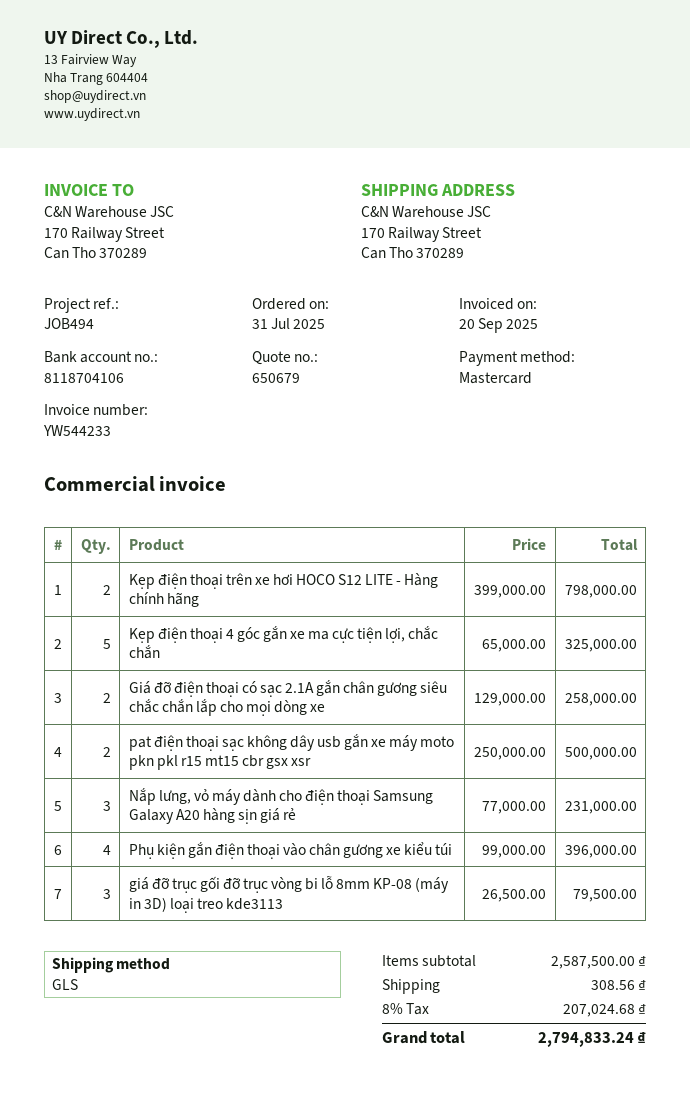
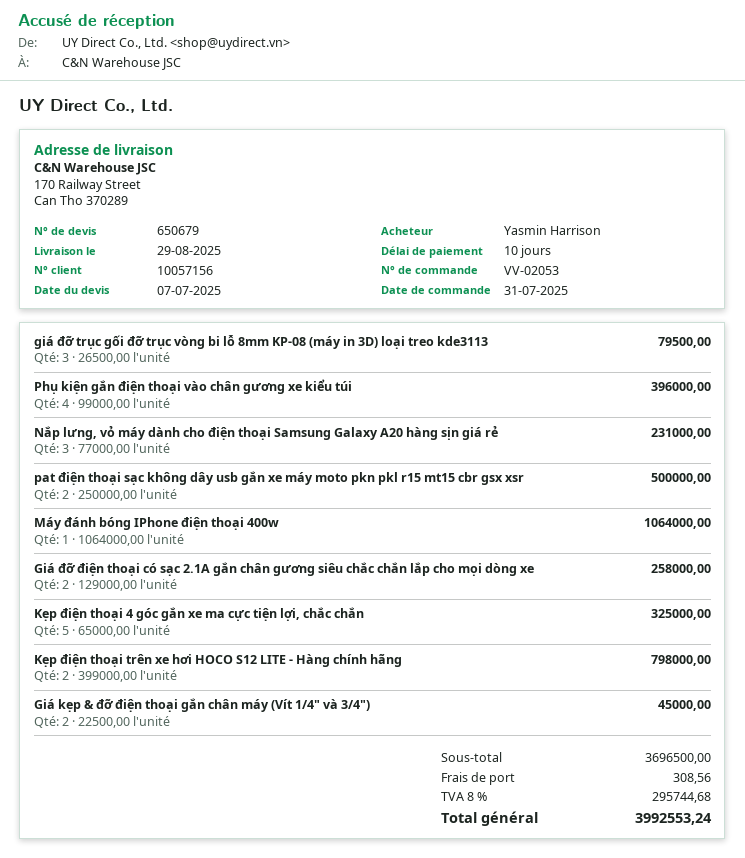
Máy đánh bóng IPhone điện thoại 400w: none -> 1 x 1064000.00 = 1064000.00
Giá kẹp & đỡ điện thoại gắn chân máy (Vít 1/4" và 3/4"): none -> 2 x 22500.00 = 45000.00
subtotal: 2587500.00 -> 3696500.00
tax: 8% = 207024.68 -> 8% = 295744.68
total: 2794833.24 -> 3992553.24

